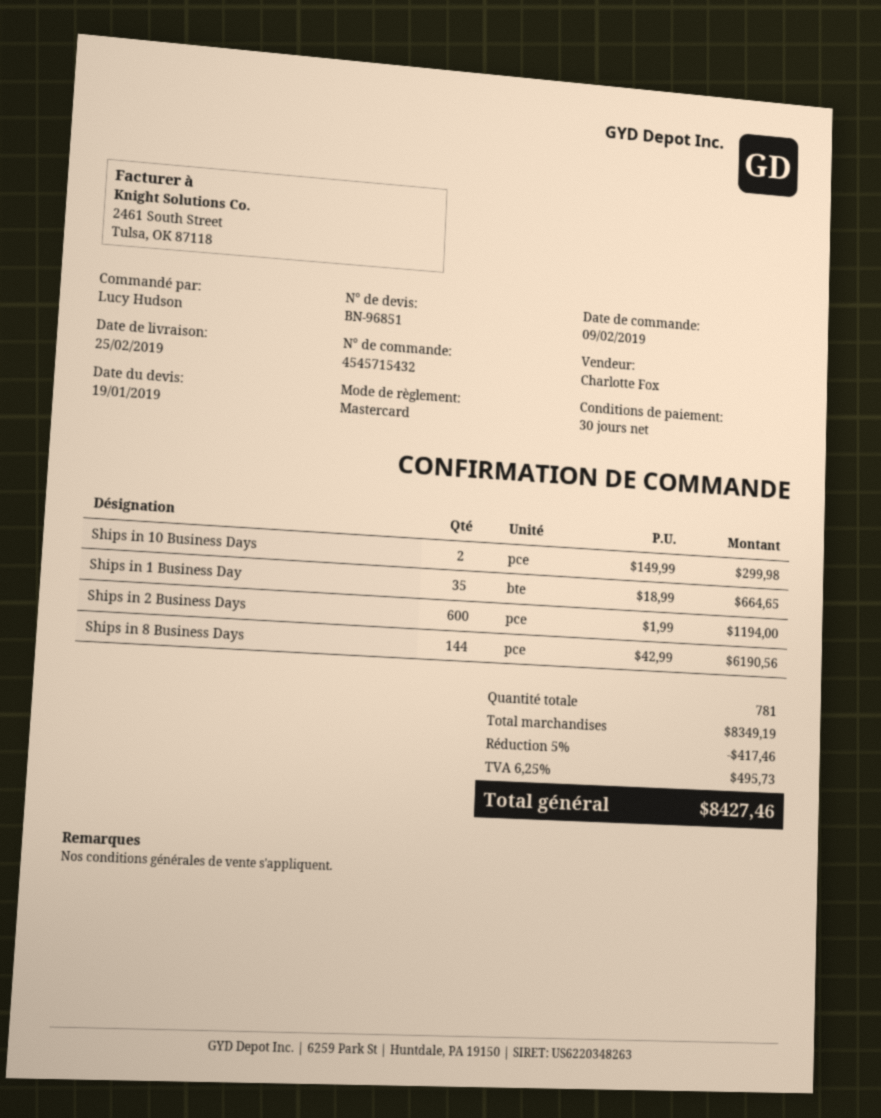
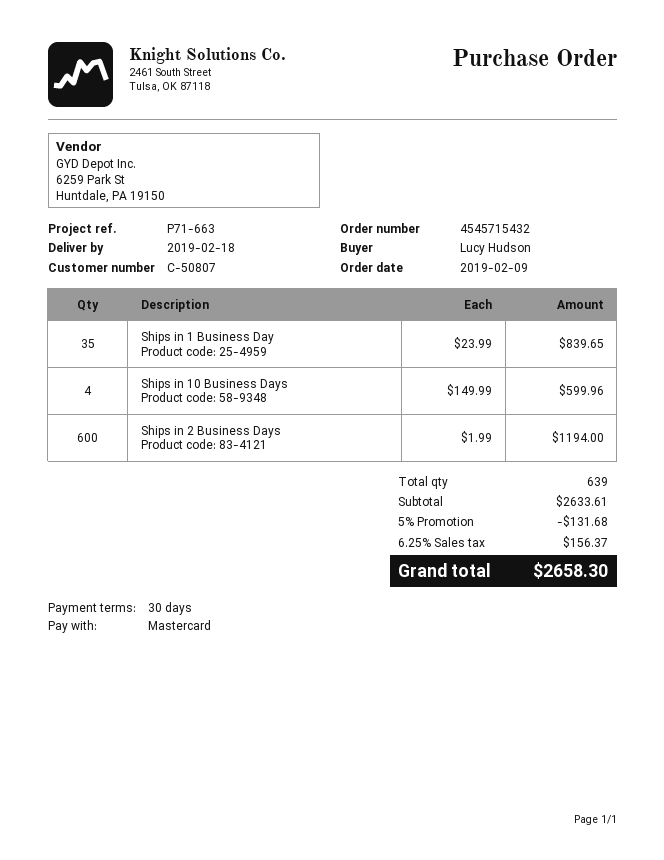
delivery date: 2019-02-25 -> 2019-02-18
Ships in 10 Business Days: 2 x 149.99 = 299.98 -> 4 x 149.99 = 599.96
Ships in 1 Business Day: 35 x 18.99 = 664.65 -> 35 x 23.99 = 839.65
Ships in 8 Business Days: 144 x 42.99 = 6190.56 -> none
total quantity: 781 -> 639
subtotal: 8349.19 -> 2633.61
discount: 5% = 417.46 -> 5% = 131.68
tax: 6.25% = 495.73 -> 6.25% = 156.37
total: 8427.46 -> 2658.30

